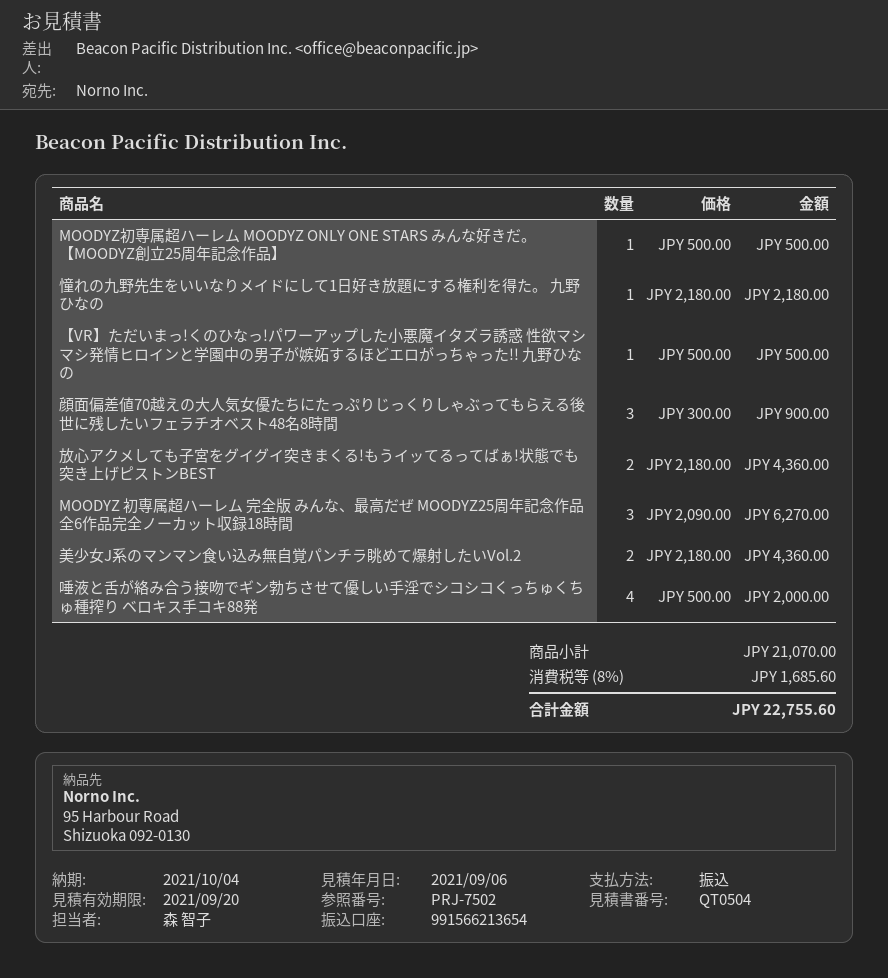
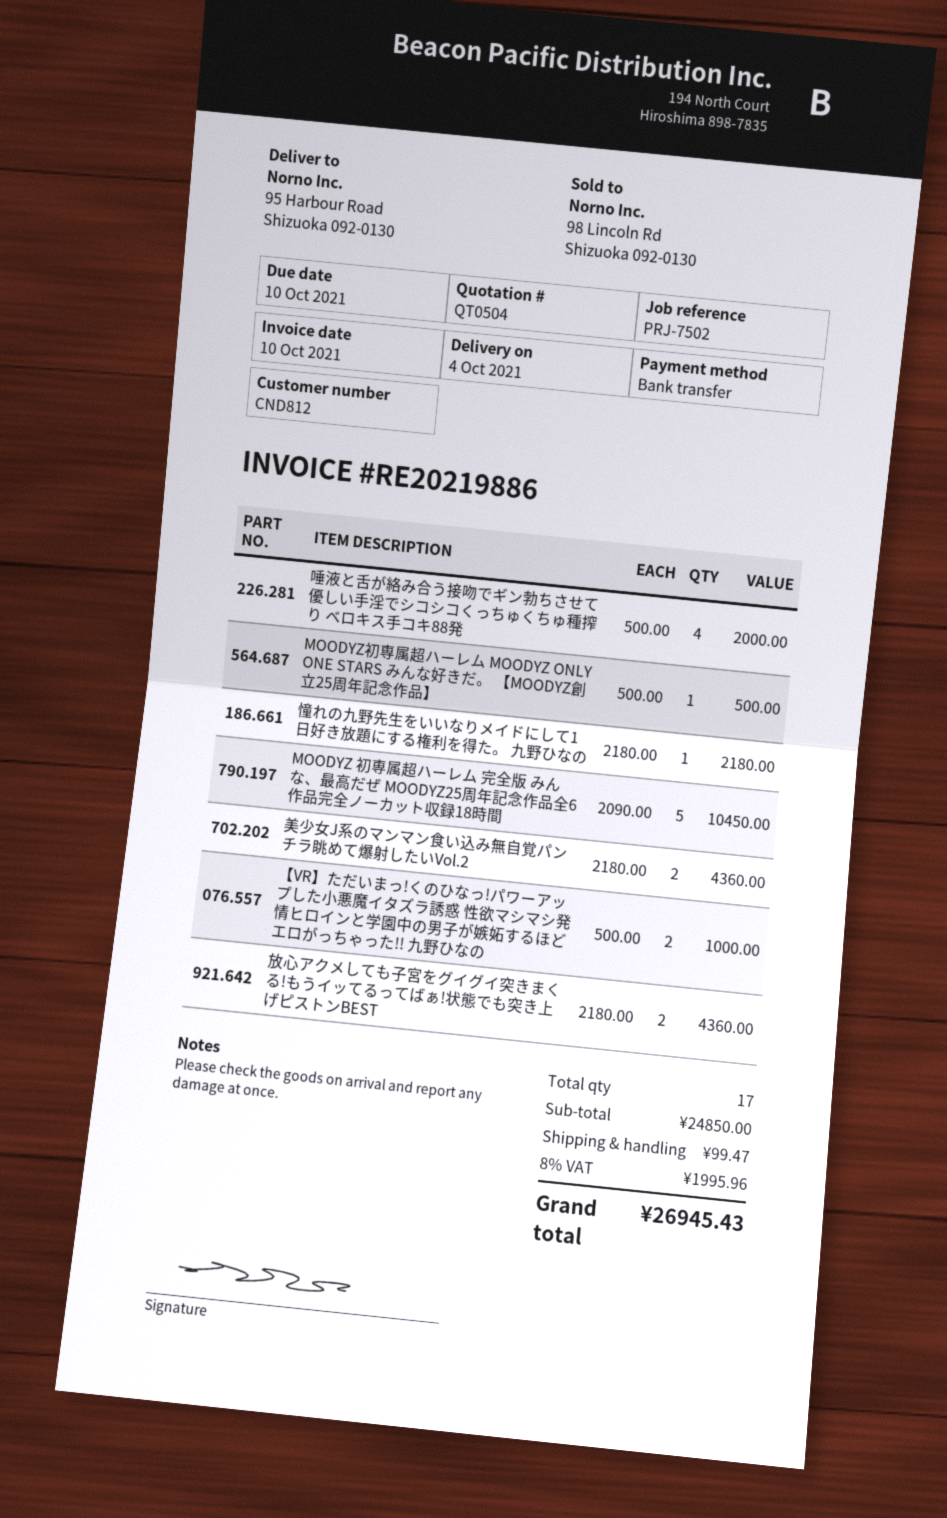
【VR】ただいまっ!くのひなっ!パワーアップした小悪魔イタズラ誘惑 性欲マシマシ発情ヒロインと学園中の男子が嫉妬するほどエロがっちゃった!! 九野ひなの: 1 x 500.00 = 500.00 -> 2 x 500.00 = 1000.00
顔面偏差値70越えの大人気女優たちにたっぷりじっくりしゃぶってもらえる後世に残したいフェラチオベスト48名8時間: 3 x 300.00 = 900.00 -> none
MOODYZ 初専属超ハーレム 完全版 みんな、最高だぜ MOODYZ25周年記念作品全6作品完全ノーカット収録18時間: 3 x 2090.00 = 6270.00 -> 5 x 2090.00 = 10450.00
subtotal: 21070.00 -> 24850.00
shipping: none -> 99.47
tax: 8% = 1685.60 -> 8% = 1995.96
total: 22755.60 -> 26945.43

